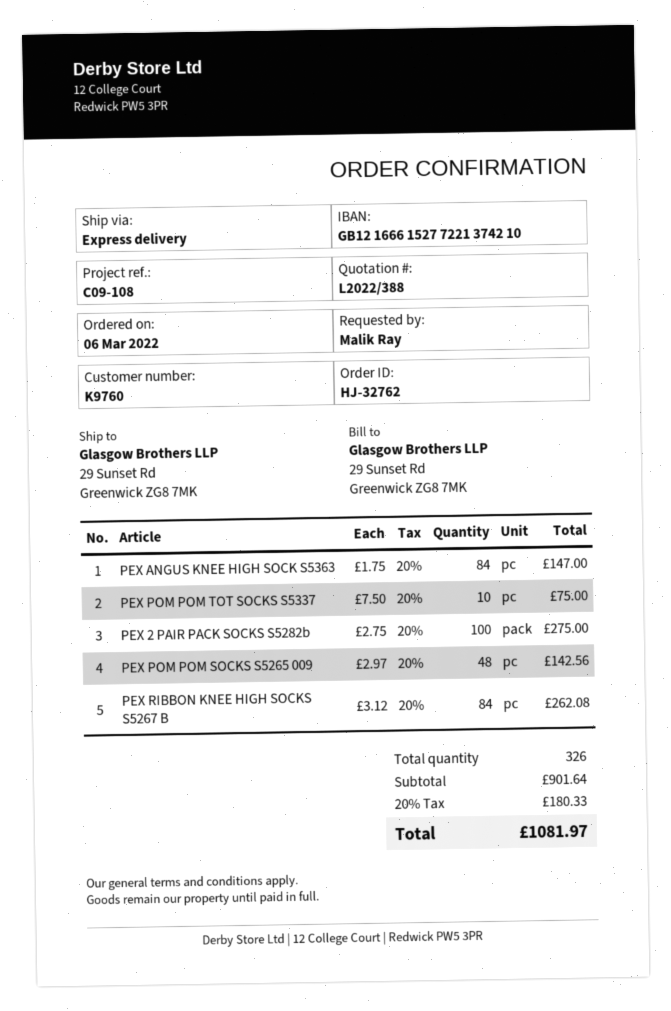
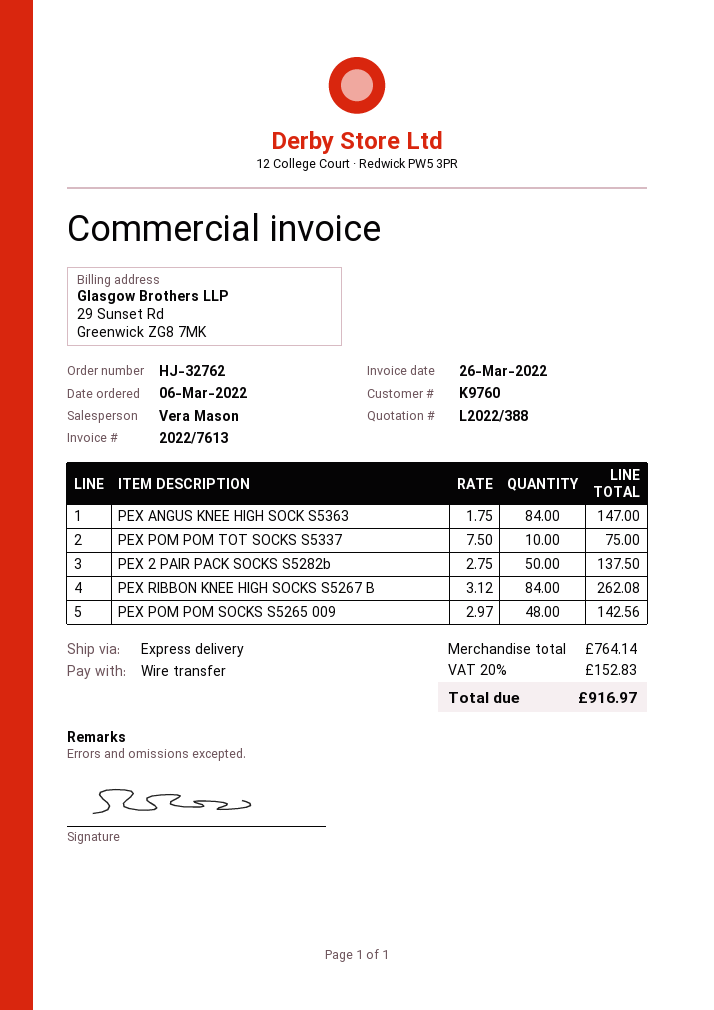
PEX 2 PAIR PACK SOCKS S5282b: 100 x 2.75 = 275.00 -> 50 x 2.75 = 137.50
subtotal: 901.64 -> 764.14
tax: 20% = 180.33 -> 20% = 152.83
total: 1081.97 -> 916.97

